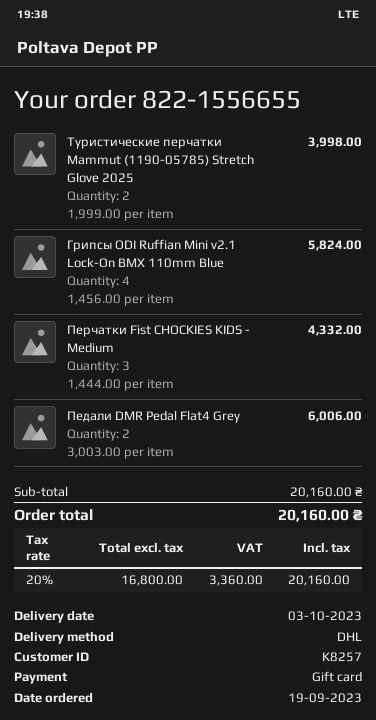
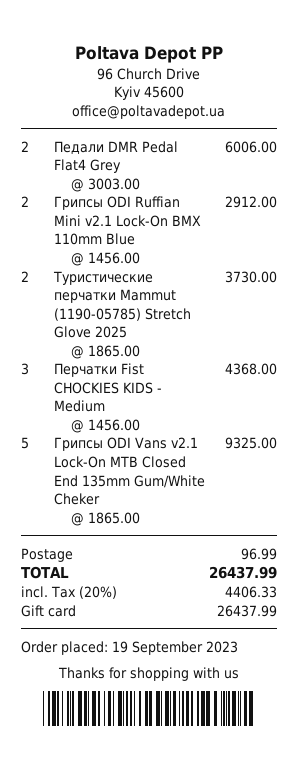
Туристические перчатки Mammut (1190-05785) Stretch Glove 2025: 2 x 1999.00 = 3998.00 -> 2 x 1865.00 = 3730.00
Грипсы ODI Ruffian Mini v2.1 Lock-On BMX 110mm Blue: 4 x 1456.00 = 5824.00 -> 2 x 1456.00 = 2912.00
Перчатки Fist CHOCKIES KIDS - Medium: 3 x 1444.00 = 4332.00 -> 3 x 1456.00 = 4368.00
Грипсы ODI Vans v2.1 Lock-On MTB Closed End 135mm Gum/White Cheker: none -> 5 x 1865.00 = 9325.00
shipping: none -> 96.99
tax: 20% = 3360.00 -> 20% = 4406.33
total: 20160.00 -> 26437.99

